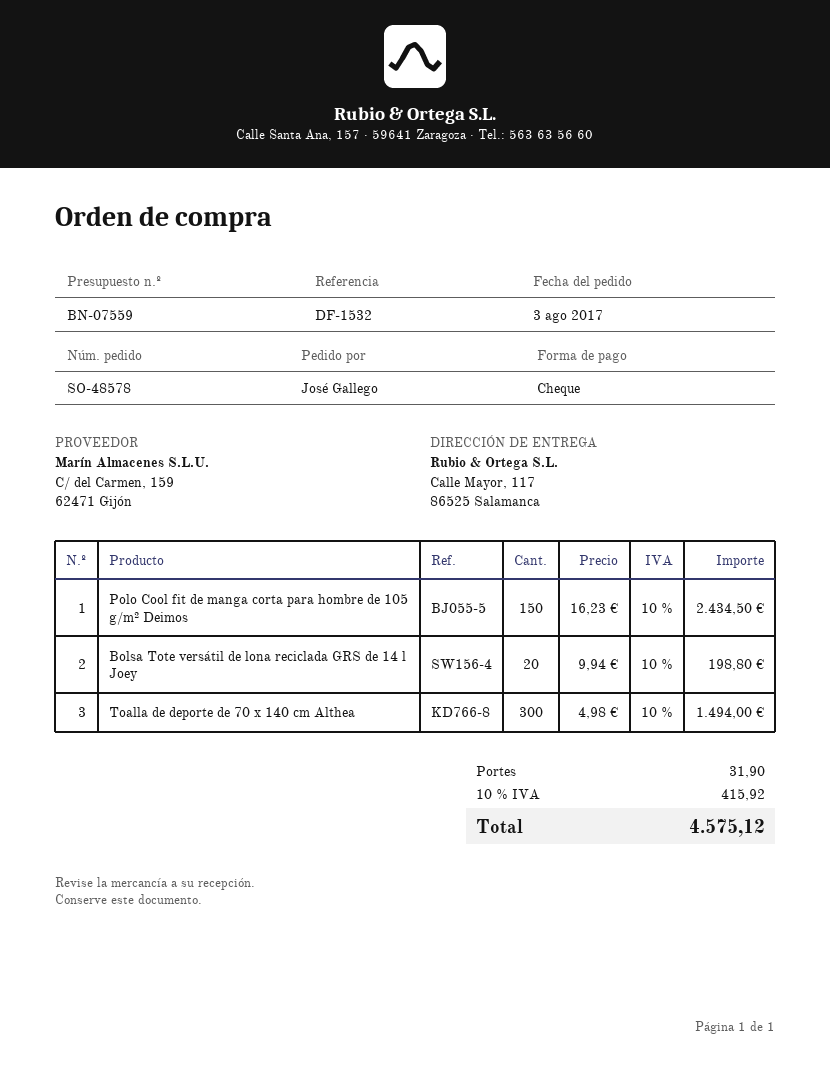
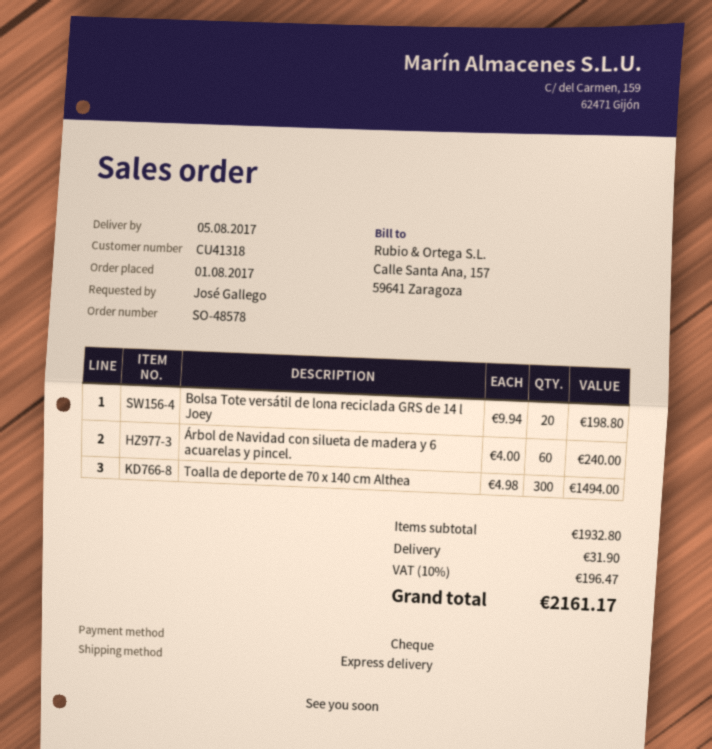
order date: 2017-08-03 -> 2017-08-01
Polo Cool fit de manga corta para hombre de 105 g/m² Deimos: 150 x 16.23 = 2434.50 -> none
Árbol de Navidad con silueta de madera y 6 acuarelas y pincel.: none -> 60 x 4.00 = 240.00
tax: 10% = 415.92 -> 10% = 196.47
total: 4575.12 -> 2161.17

